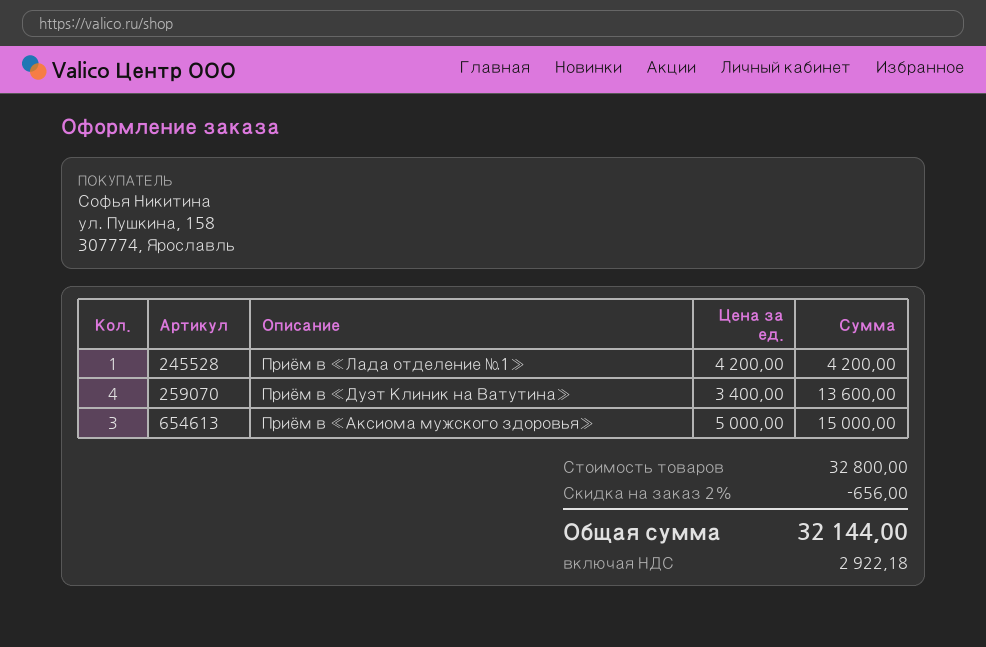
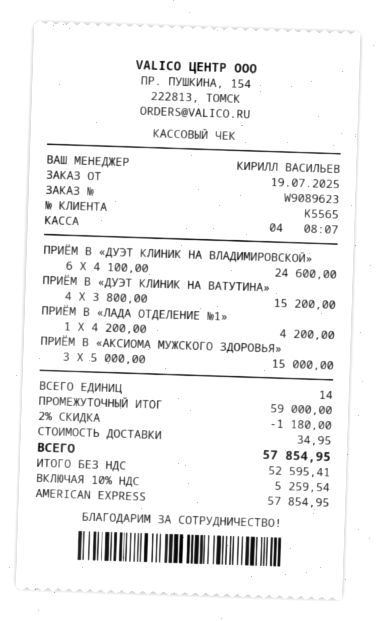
Приём в «Дуэт Клиник на Ватутина»: 4 x 3400.00 = 13600.00 -> 4 x 3800.00 = 15200.00
ПРИЁМ В «ДУЭТ КЛИНИК НА ВЛАДИМИРОВСКОЙ»: none -> 6 x 4100.00 = 24600.00
subtotal: 32800.00 -> 59000.00
discount: 2% = 656.00 -> 2% = 1180.00
shipping: none -> 34.95
tax: 2922.18 -> 5259.54
total: 32144.00 -> 57854.95

